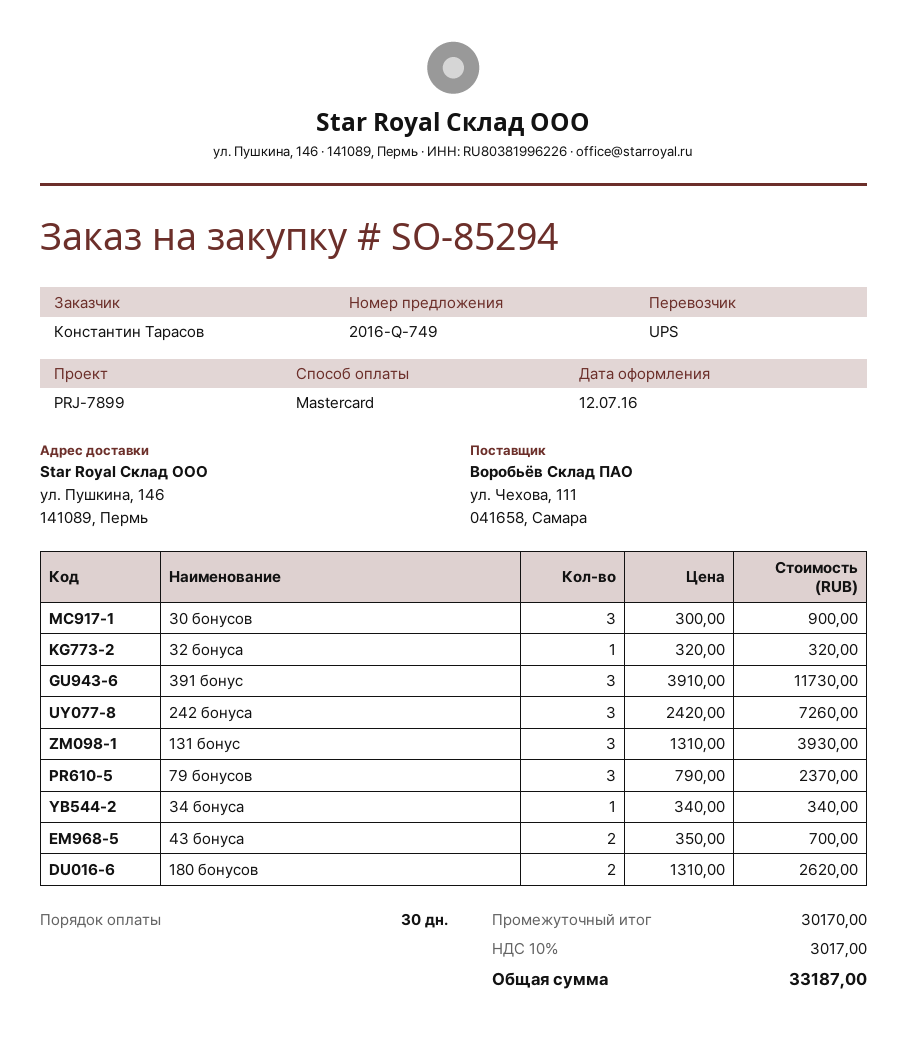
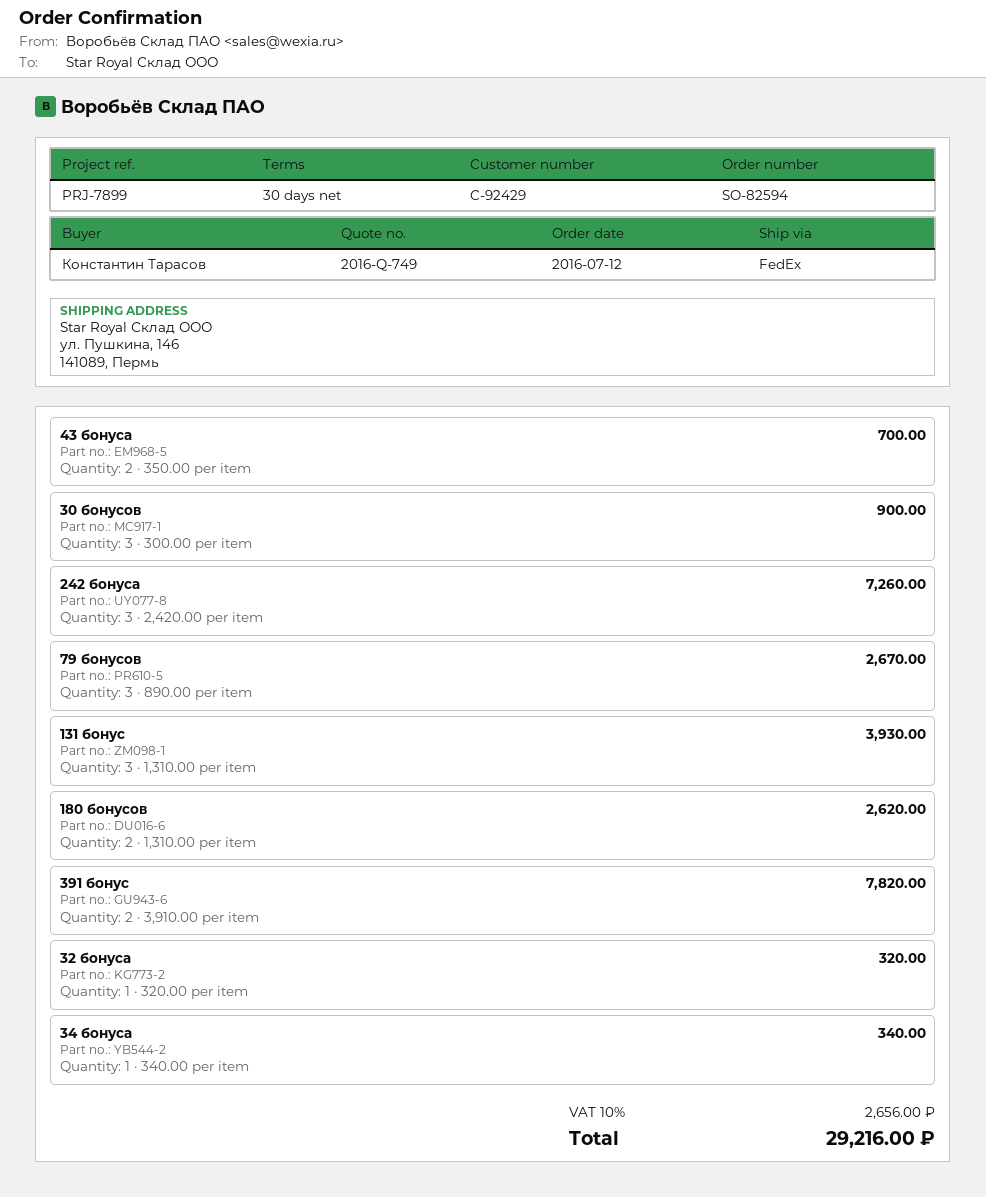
order number: SO-85294 -> SO-82594
shipping method: UPS -> FedEx
391 бонус: 3 x 3910.00 = 11730.00 -> 2 x 3910.00 = 7820.00
79 бонусов: 3 x 790.00 = 2370.00 -> 3 x 890.00 = 2670.00
tax: 10% = 3017.00 -> 10% = 2656.00
total: 33187.00 -> 29216.00

